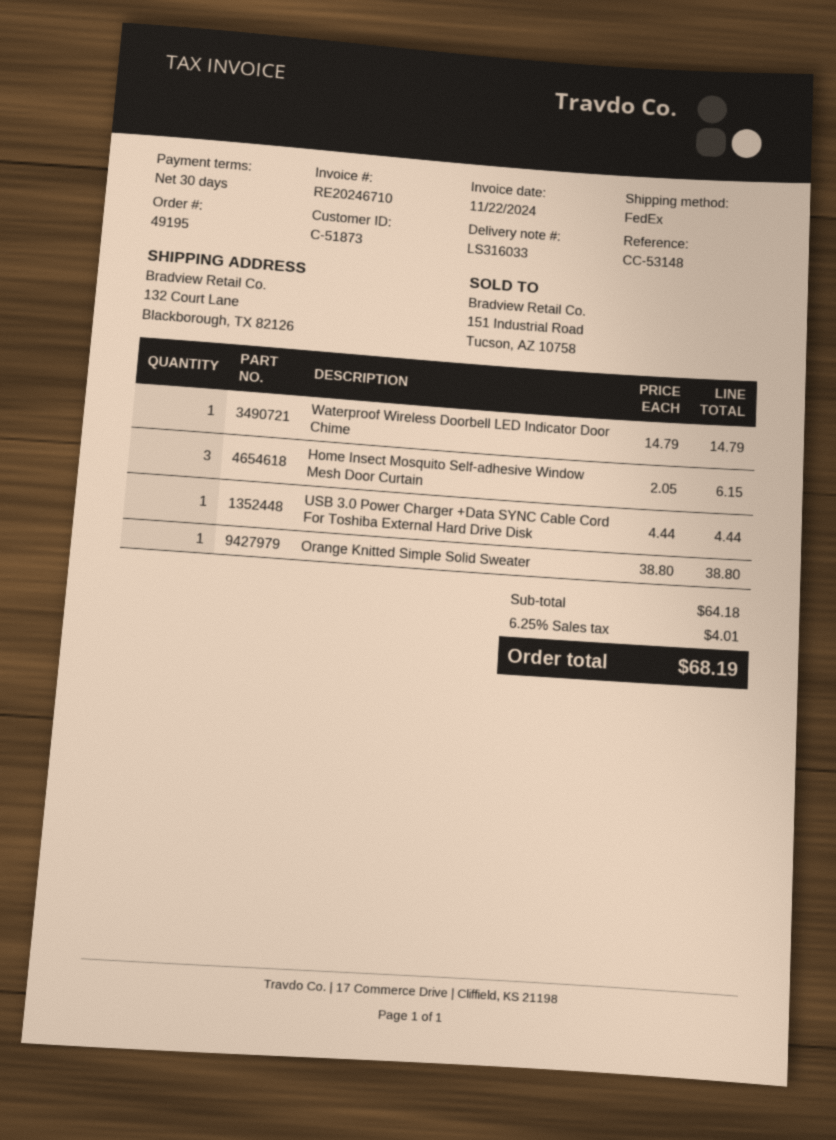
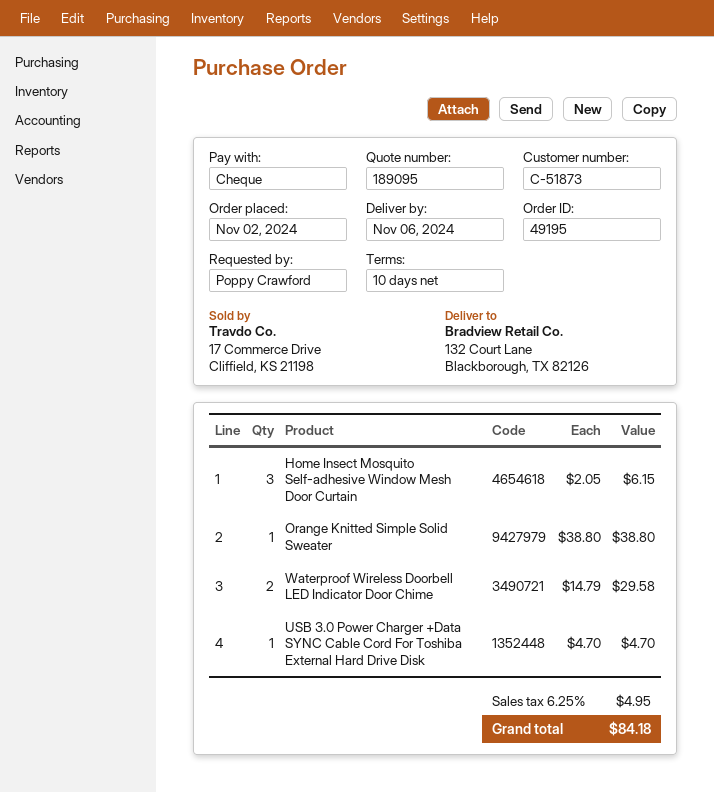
payment terms: 30 days -> 10 days
Waterproof Wireless Doorbell LED Indicator Door Chime: 1 x 14.79 = 14.79 -> 2 x 14.79 = 29.58
USB 3.0 Power Charger +Data SYNC Cable Cord For Toshiba External Hard Drive Disk: 1 x 4.44 = 4.44 -> 1 x 4.70 = 4.70
tax: 6.25% = 4.01 -> 6.25% = 4.95
total: 68.19 -> 84.18

